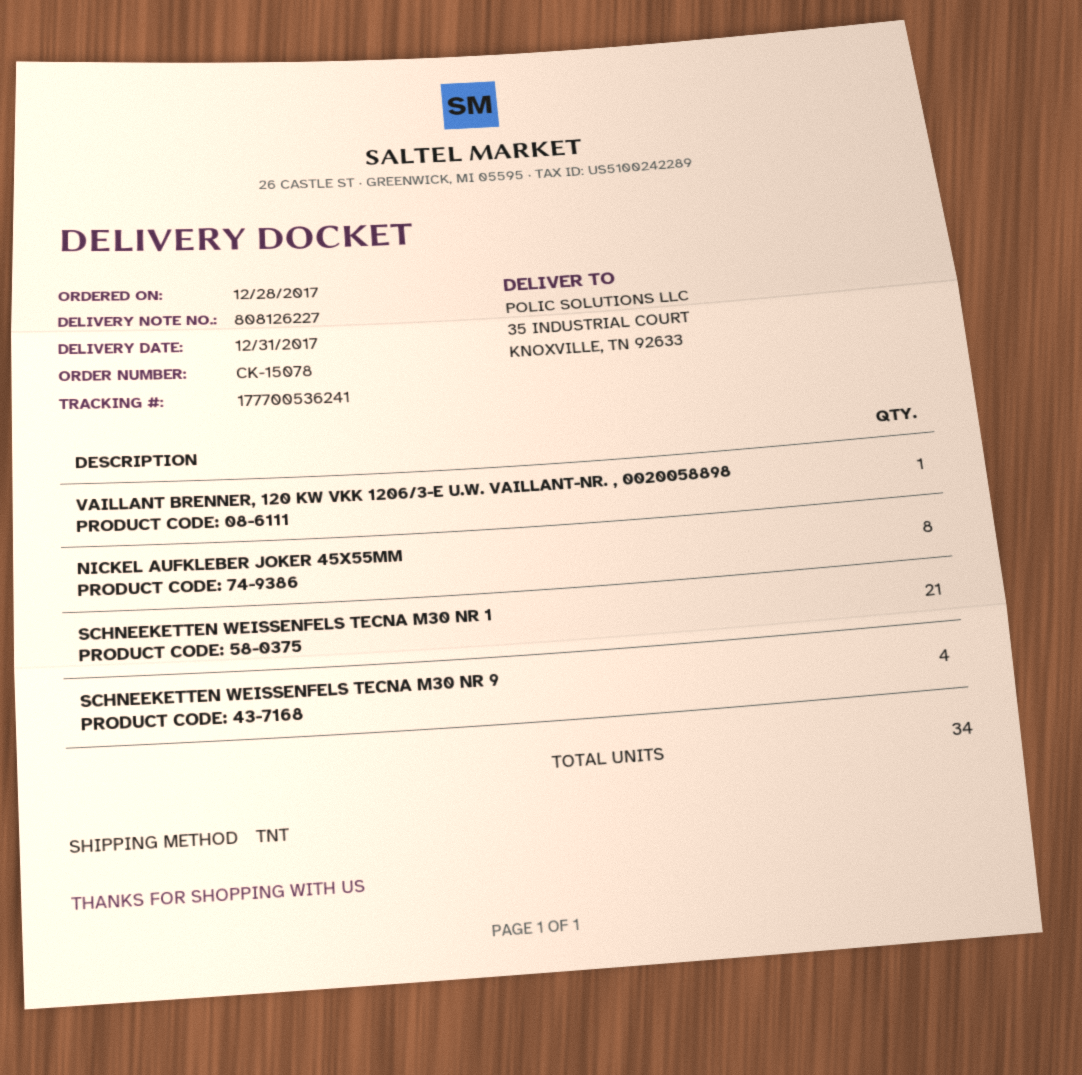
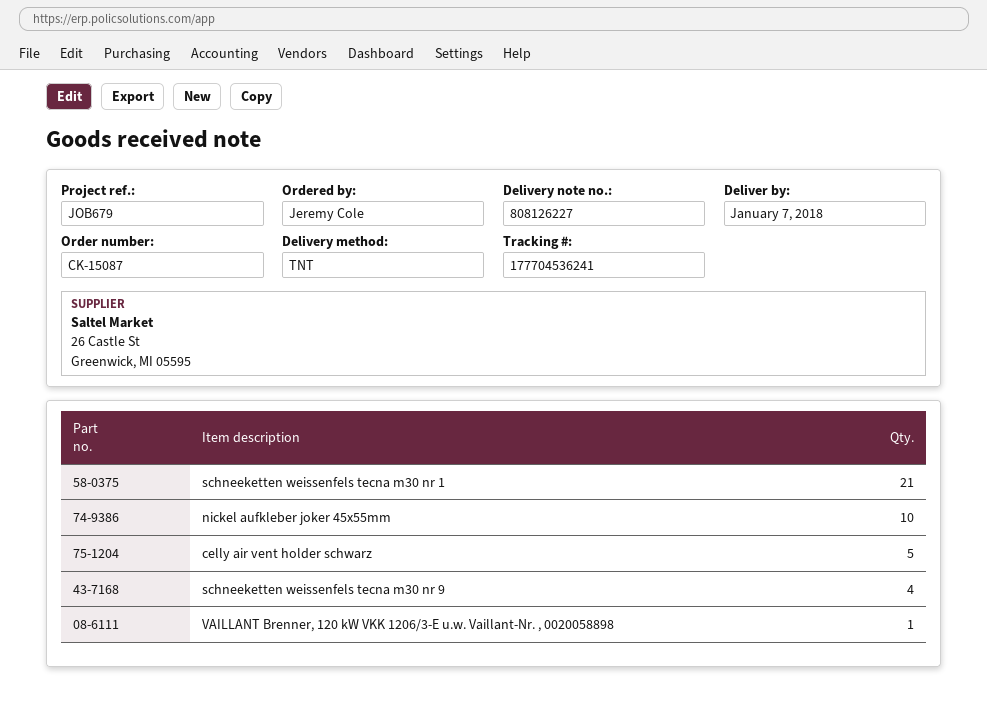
order number: CK-15078 -> CK-15087
delivery date: 2017-12-31 -> 2018-01-07
tracking number: 177700536241 -> 177704536241
NICKEL AUFKLEBER JOKER 45X55MM: 8 -> 10
celly air vent holder schwarz: none -> 5

